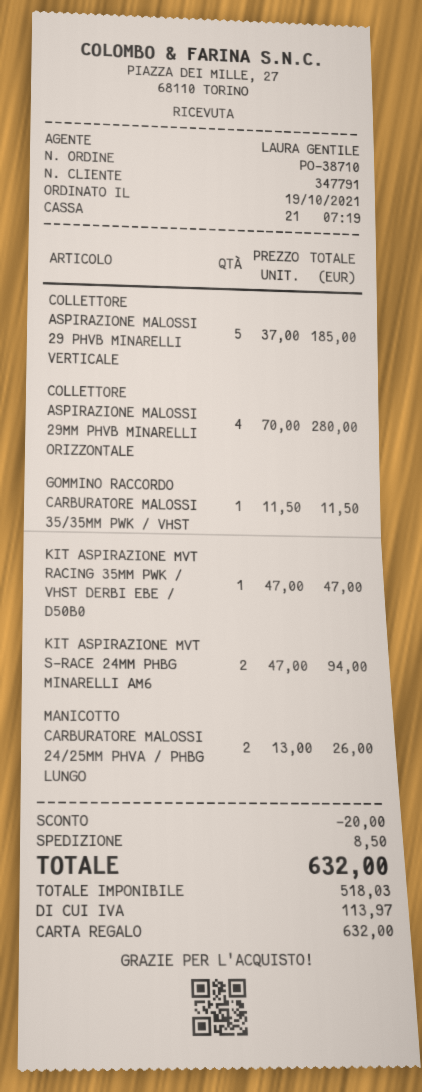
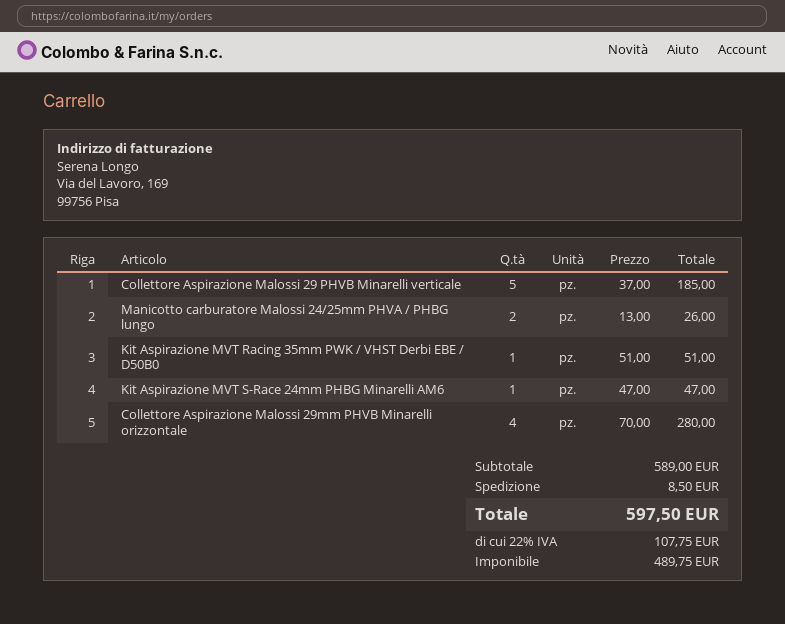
GOMMINO RACCORDO CARBURATORE MALOSSI 35/35MM PWK / VHST: 1 x 11.50 = 11.50 -> none
KIT ASPIRAZIONE MVT RACING 35MM PWK / VHST DERBI EBE / D50B0: 1 x 47.00 = 47.00 -> 1 x 51.00 = 51.00
KIT ASPIRAZIONE MVT S-RACE 24MM PHBG MINARELLI AM6: 2 x 47.00 = 94.00 -> 1 x 47.00 = 47.00
discount: 20.00 -> none
net: 518.03 -> 489.75
tax: 113.97 -> 107.75
total: 632.00 -> 597.50

